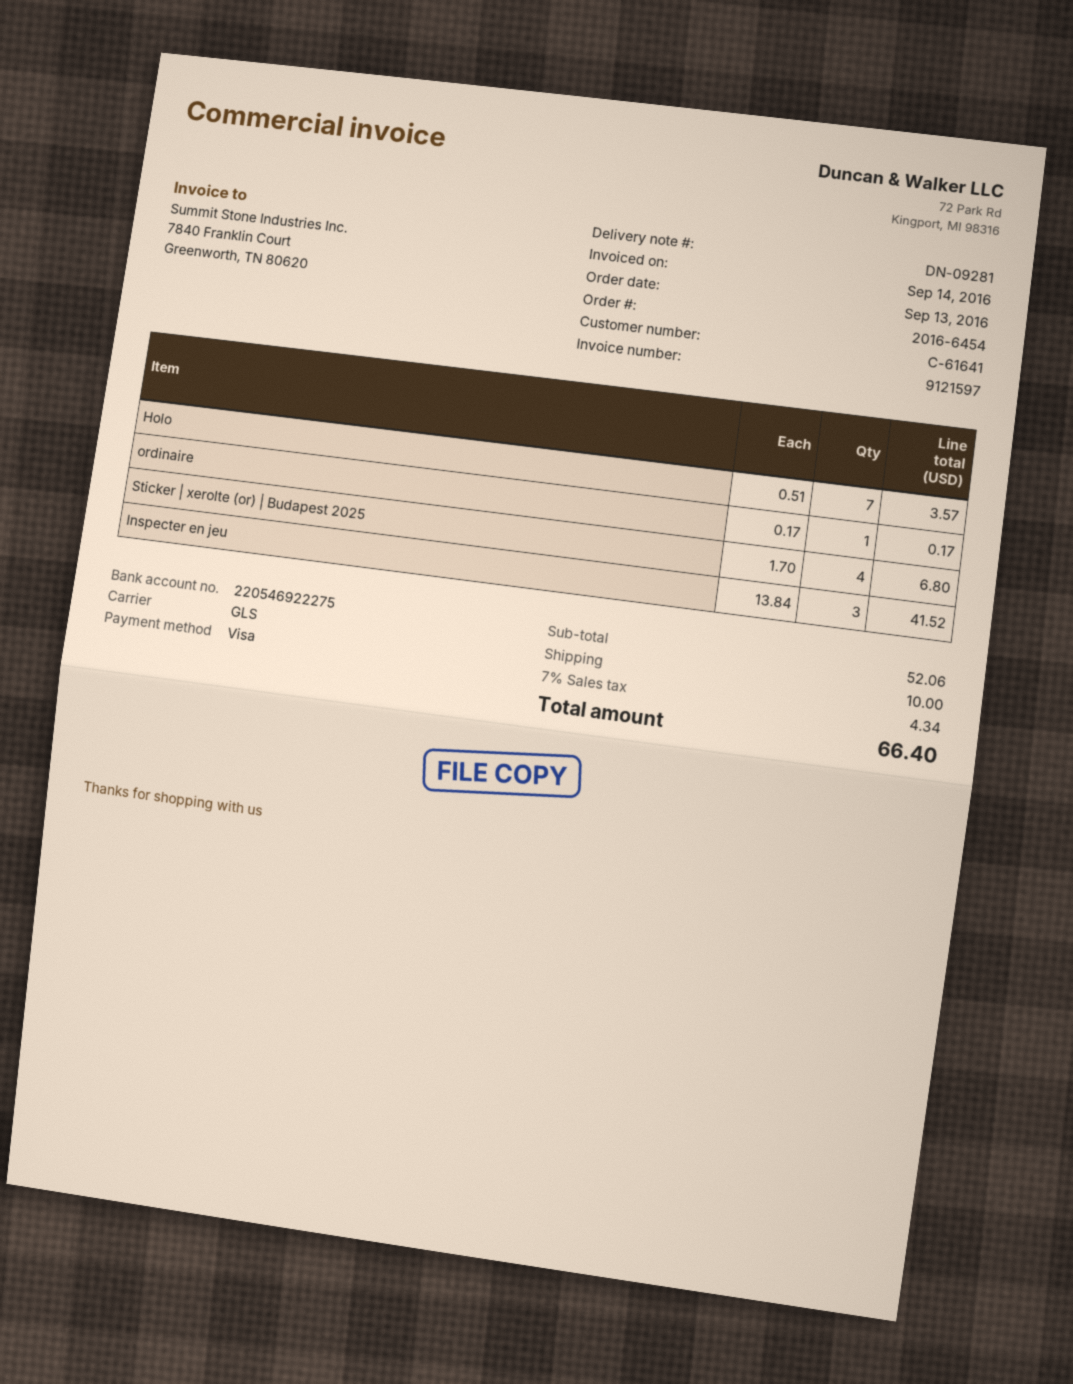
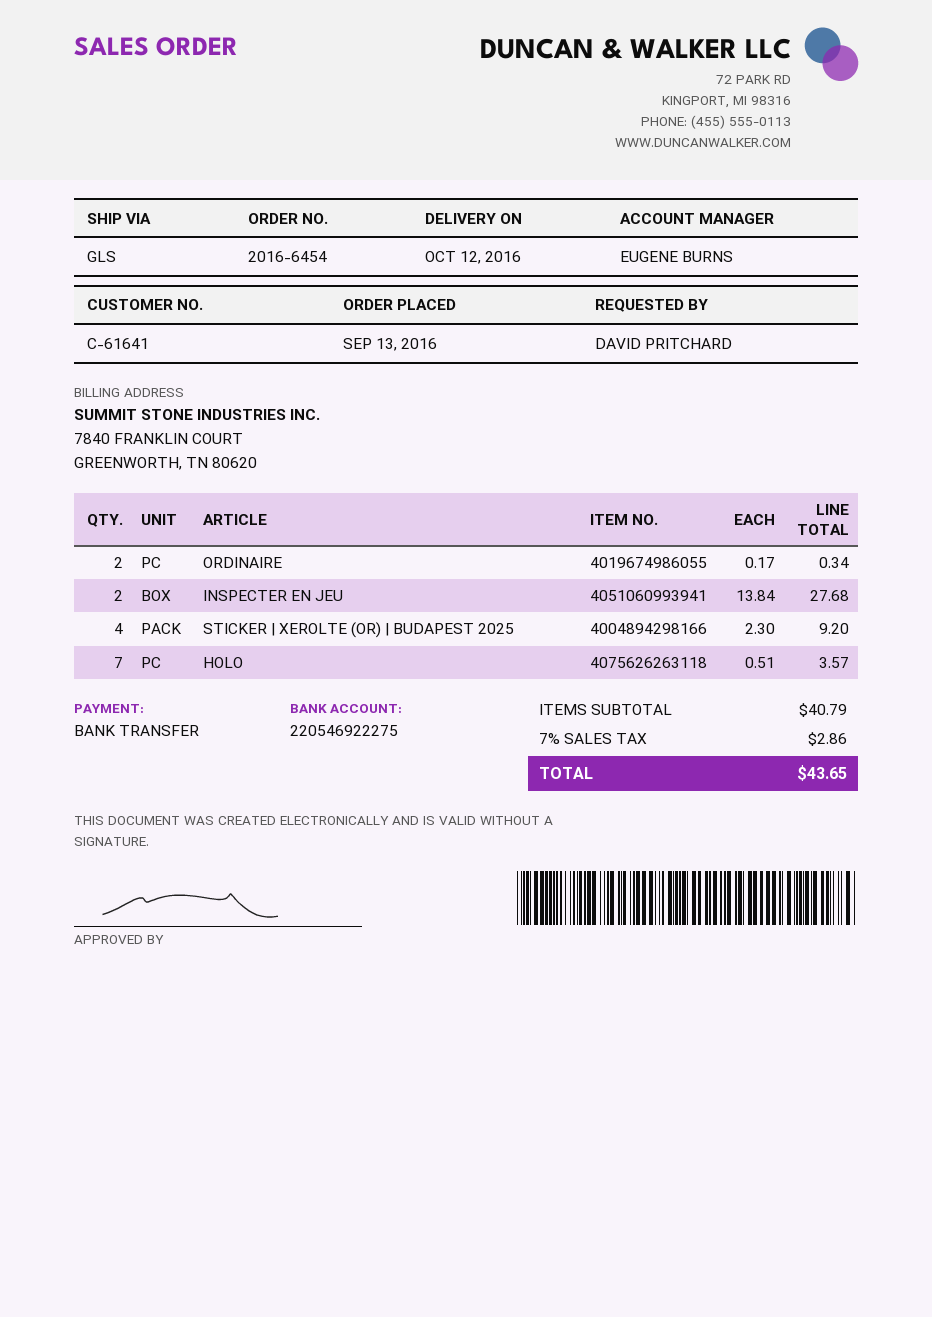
payment method: Visa -> bank transfer
ordinaire: 1 x 0.17 = 0.17 -> 2 x 0.17 = 0.34
Sticker | xerolte (or) | Budapest 2025: 4 x 1.70 = 6.80 -> 4 x 2.30 = 9.20
Inspecter en jeu: 3 x 13.84 = 41.52 -> 2 x 13.84 = 27.68
subtotal: 52.06 -> 40.79
shipping: 10.00 -> none
tax: 7% = 4.34 -> 7% = 2.86
total: 66.40 -> 43.65

